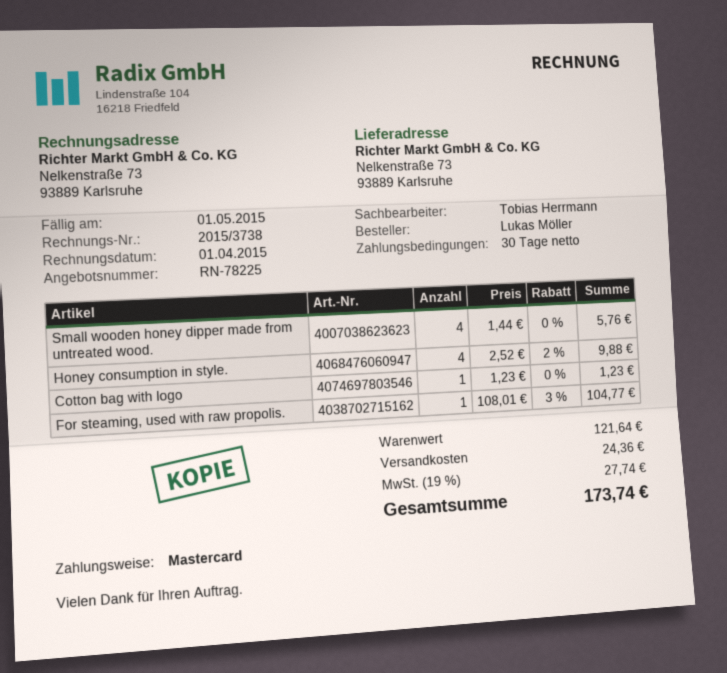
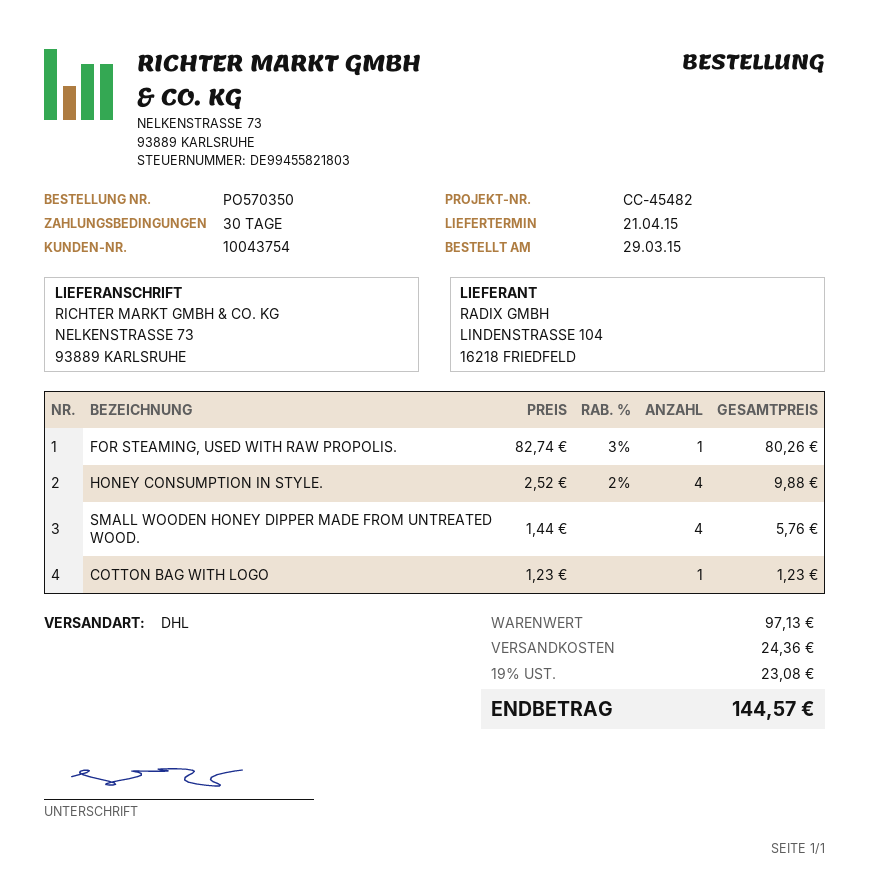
For steaming, used with raw propolis.: 1 x 108.01 - 3% = 104.77 -> 1 x 82.74 - 3% = 80.26
subtotal: 121.64 -> 97.13
tax: 19% = 27.74 -> 19% = 23.08
total: 173.74 -> 144.57

